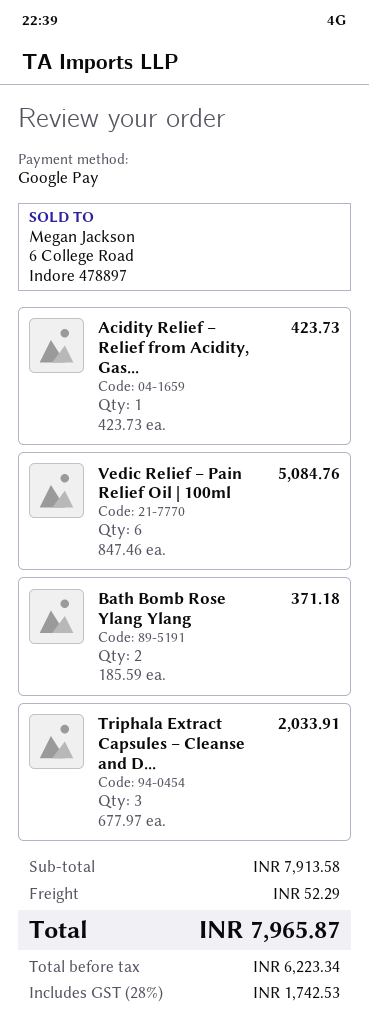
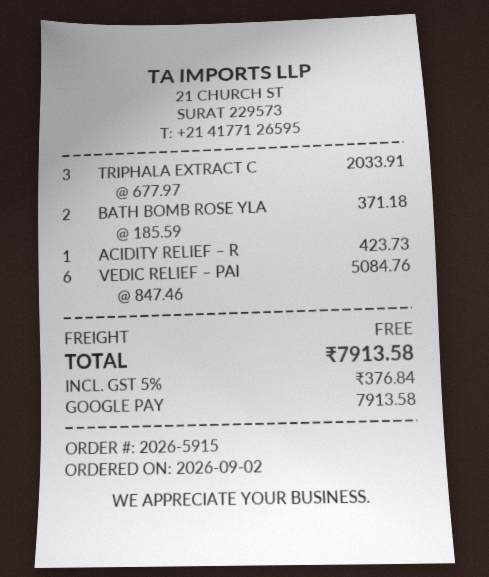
shipping: 52.29 -> 0.00
tax: 28% = 1742.53 -> 5% = 376.84
total: 7965.87 -> 7913.58

